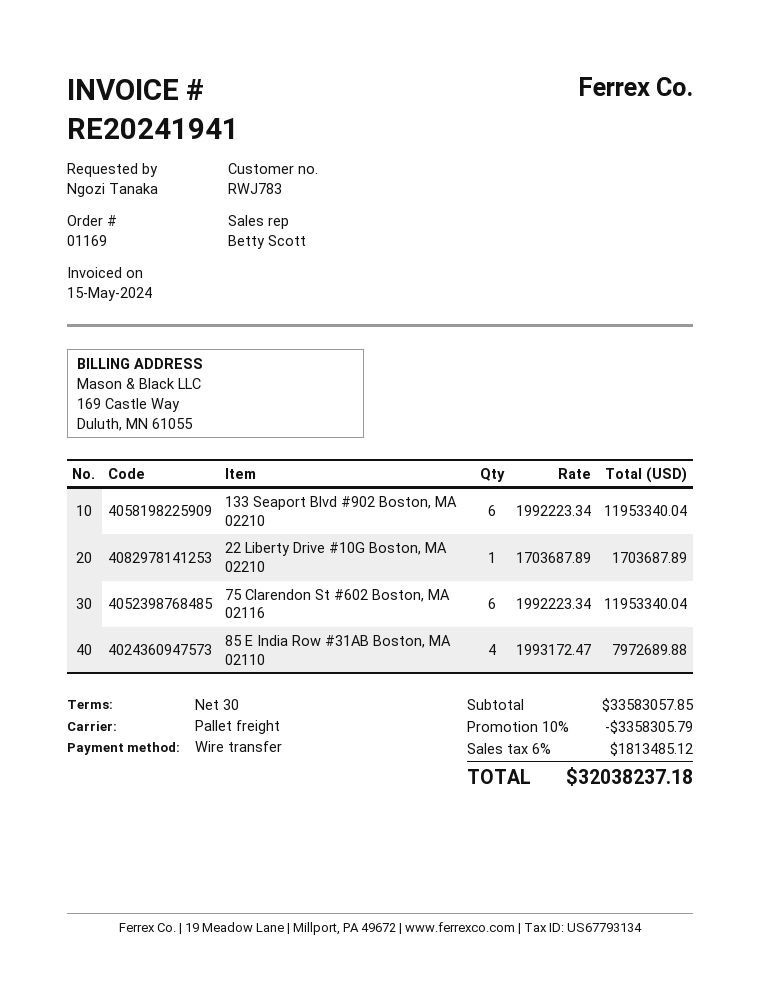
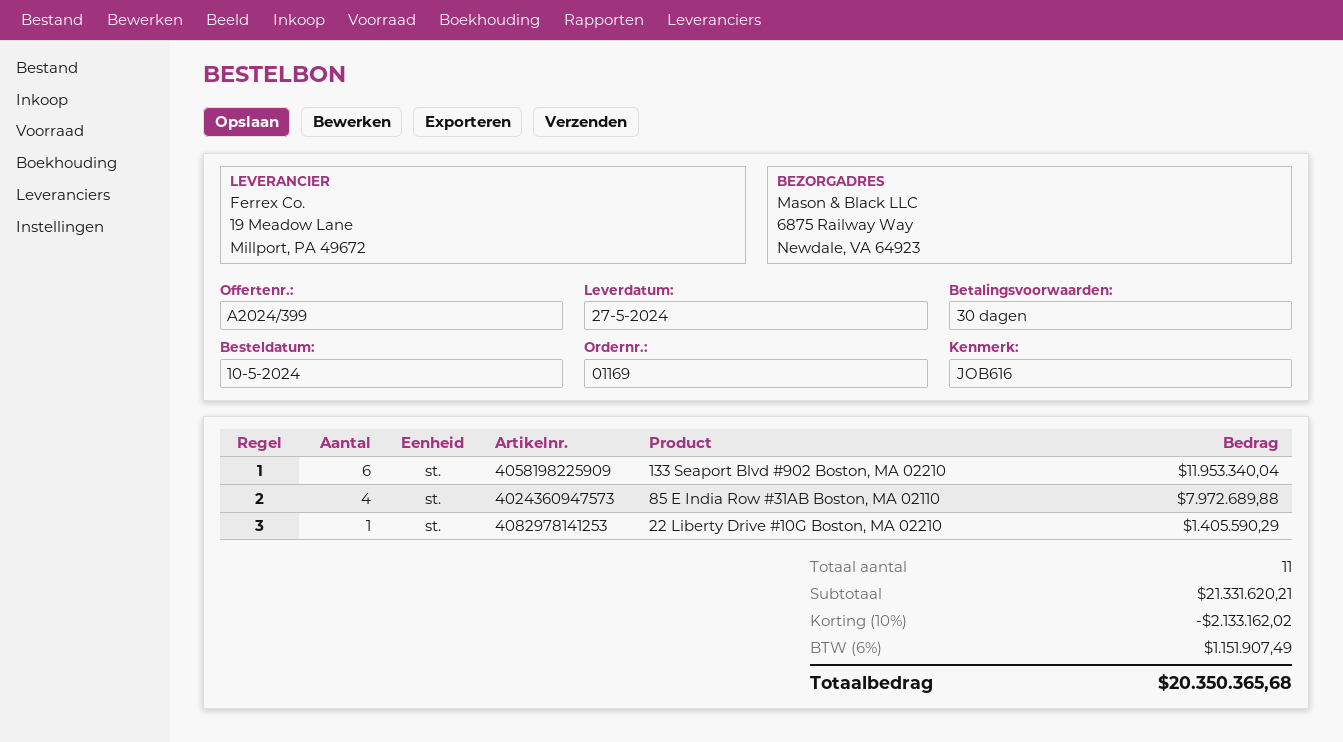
22 Liberty Drive #10G Boston, MA 02210: 1 for 1703687.89 -> 1 for 1405590.29
75 Clarendon St #602 Boston, MA 02116: 6 for 11953340.04 -> none
subtotal: 33583057.85 -> 21331620.21
discount: 10% = 3358305.79 -> 10% = 2133162.02
tax: 6% = 1813485.12 -> 6% = 1151907.49
total: 32038237.18 -> 20350365.68

